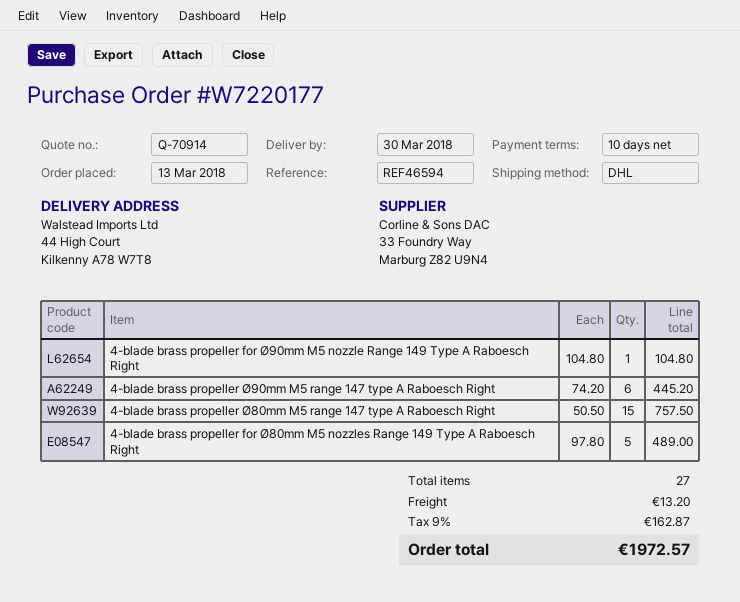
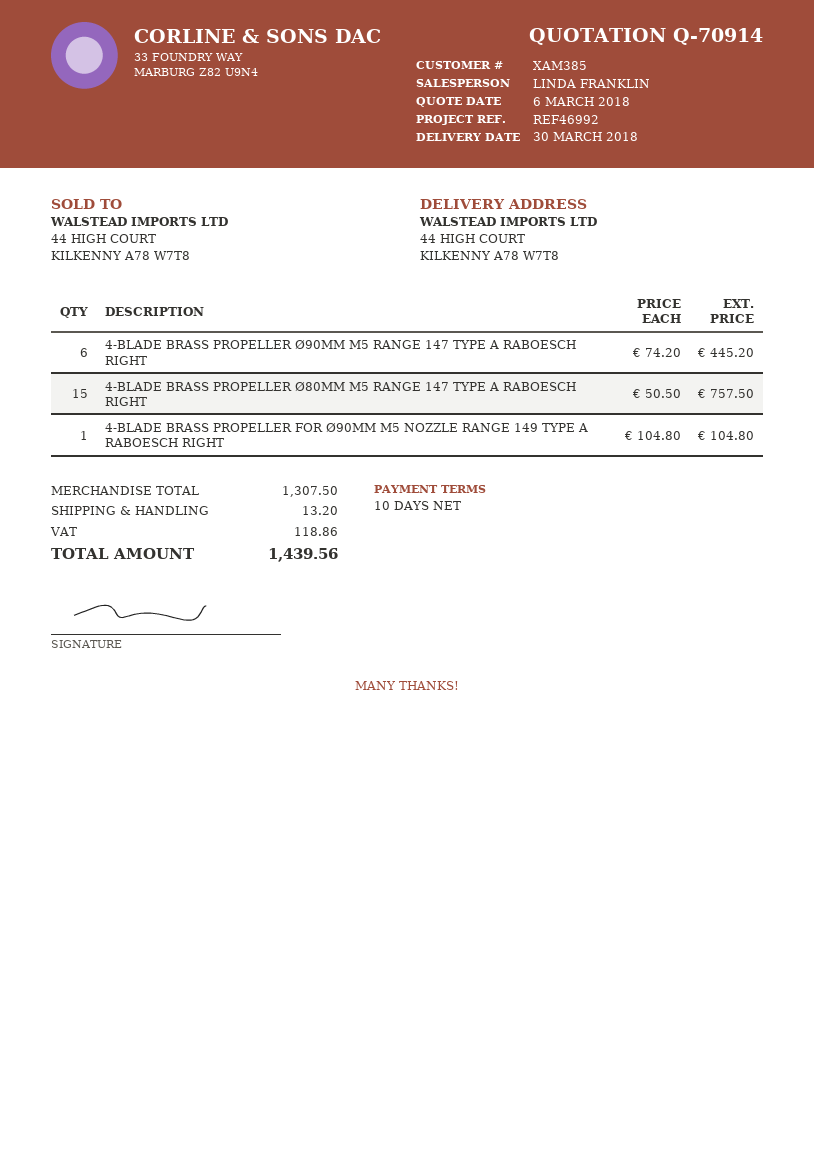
reference: REF46594 -> REF46992
4-blade brass propeller for Ø80mm M5 nozzles Range 149 Type A Raboesch Right: 5 x 97.80 = 489.00 -> none
tax: 162.87 -> 118.86
total: 1972.57 -> 1439.56

